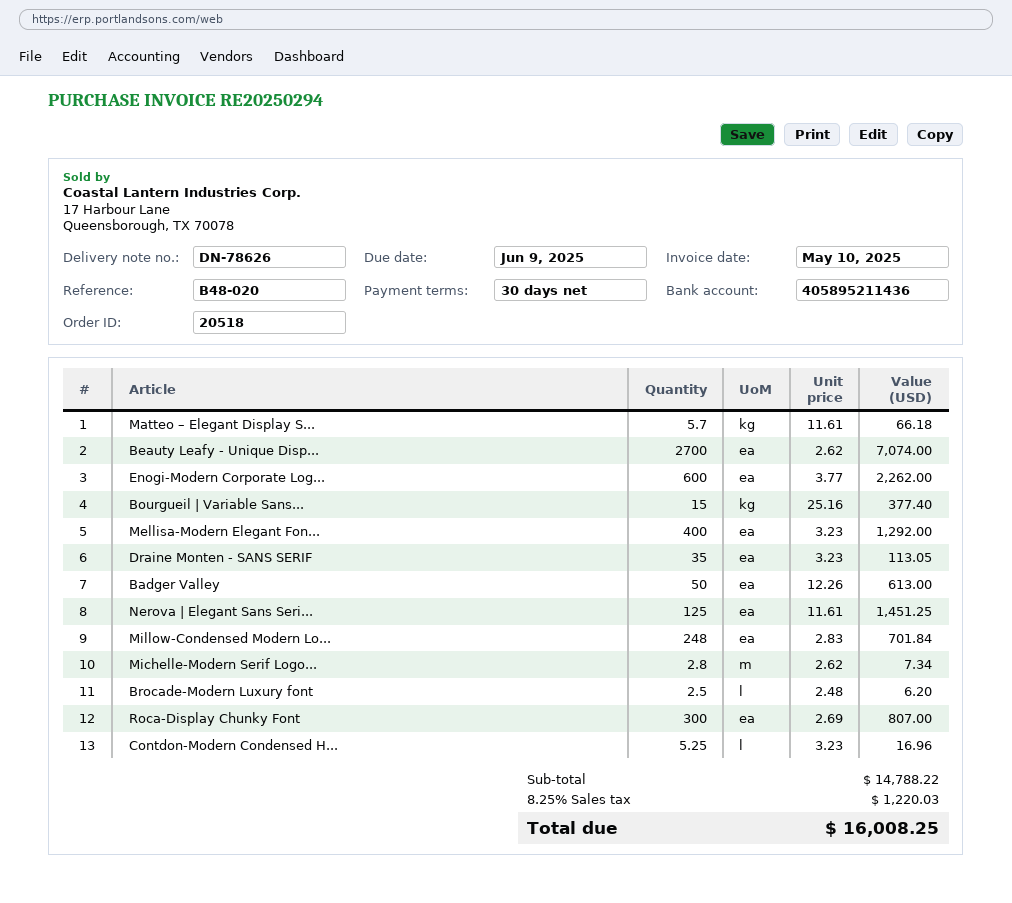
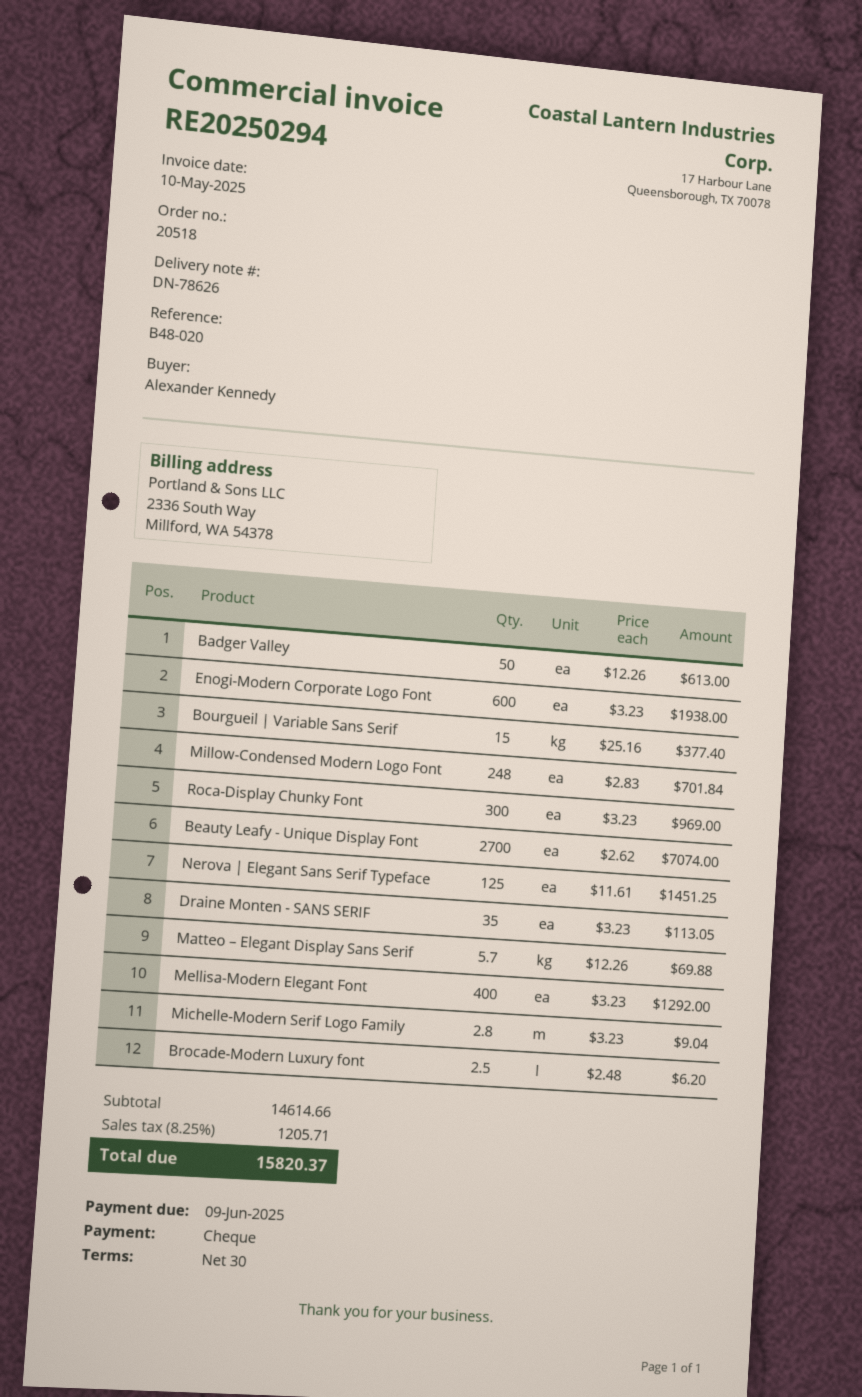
Matteo – Elegant Display S...: 5.7 x 11.61 = 66.18 -> 5.7 x 12.26 = 69.88
Enogi-Modern Corporate Log...: 600 x 3.77 = 2262.00 -> 600 x 3.23 = 1938.00
Michelle-Modern Serif Logo...: 2.8 x 2.62 = 7.34 -> 2.8 x 3.23 = 9.04
Roca-Display Chunky Font: 300 x 2.69 = 807.00 -> 300 x 3.23 = 969.00
Contdon-Modern Condensed H...: 5.25 x 3.23 = 16.96 -> none
subtotal: 14788.22 -> 14614.66
tax: 8.25% = 1220.03 -> 8.25% = 1205.71
total: 16008.25 -> 15820.37

